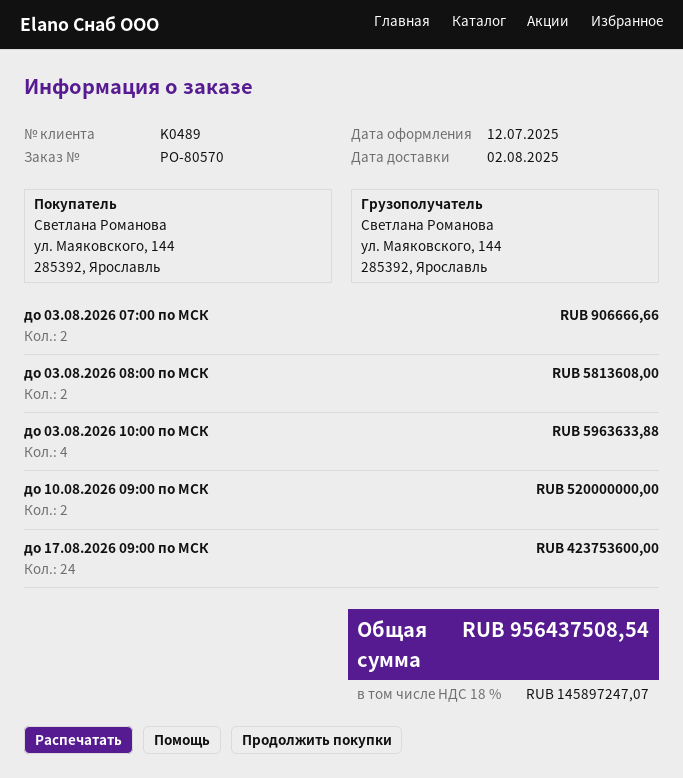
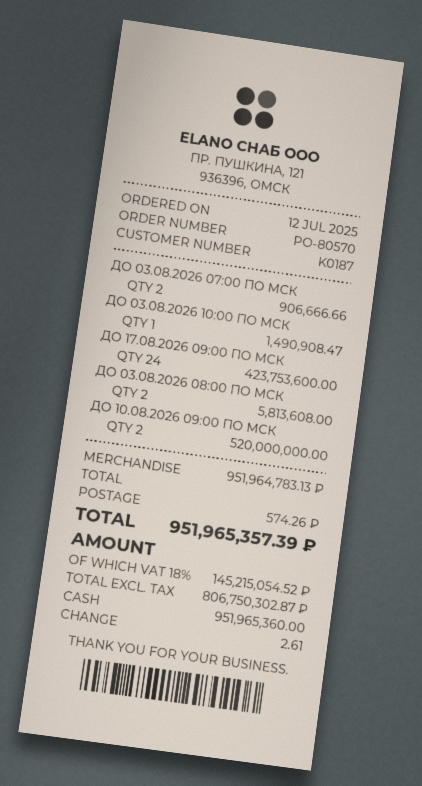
customer number: K0489 -> K0187
до 03.08.2026 10:00 по МСК: 4 for 5963633.88 -> 1 for 1490908.47
shipping: none -> 574.26
tax: 18% = 145897247.07 -> 18% = 145215054.52
total: 956437508.54 -> 951965357.39

